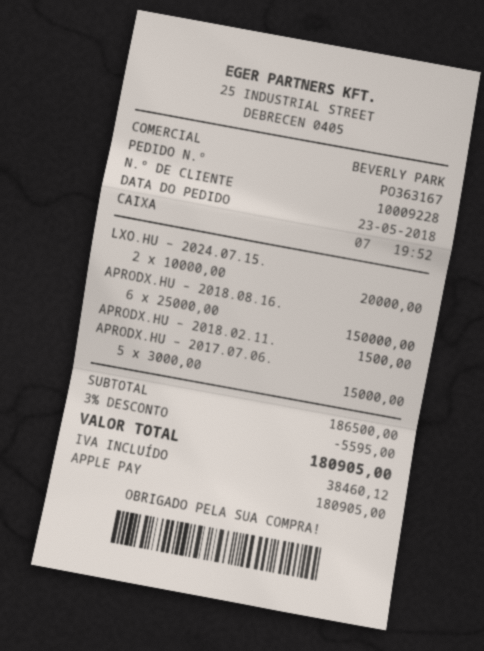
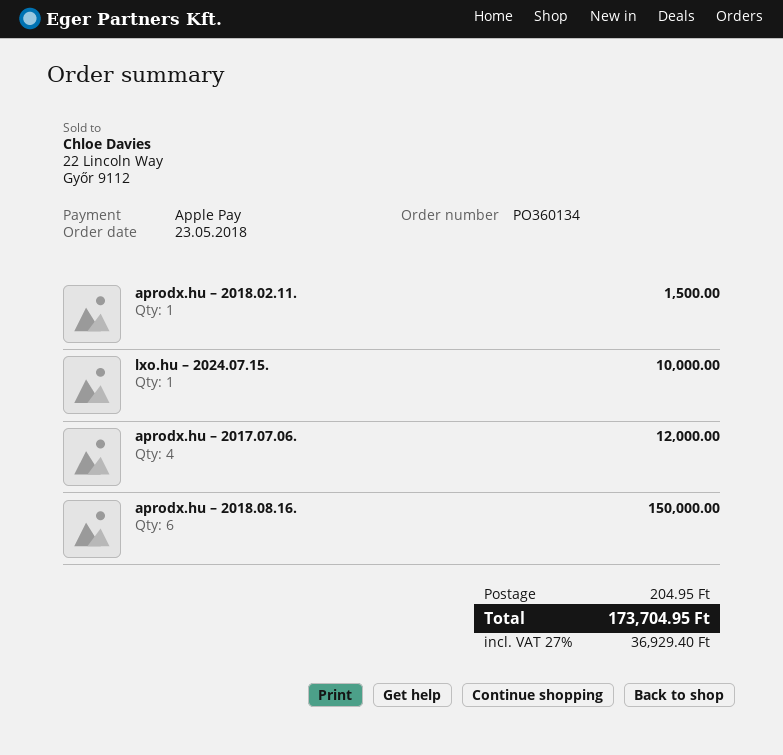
order number: PO363167 -> PO360134
LXO.HU – 2024.07.15.: 2 for 20000.00 -> 1 for 10000.00
APRODX.HU – 2017.07.06.: 5 for 15000.00 -> 4 for 12000.00
discount: 3% = 5595.00 -> none
shipping: none -> 204.95
tax: 38460.12 -> 36929.40
total: 180905.00 -> 173704.95

